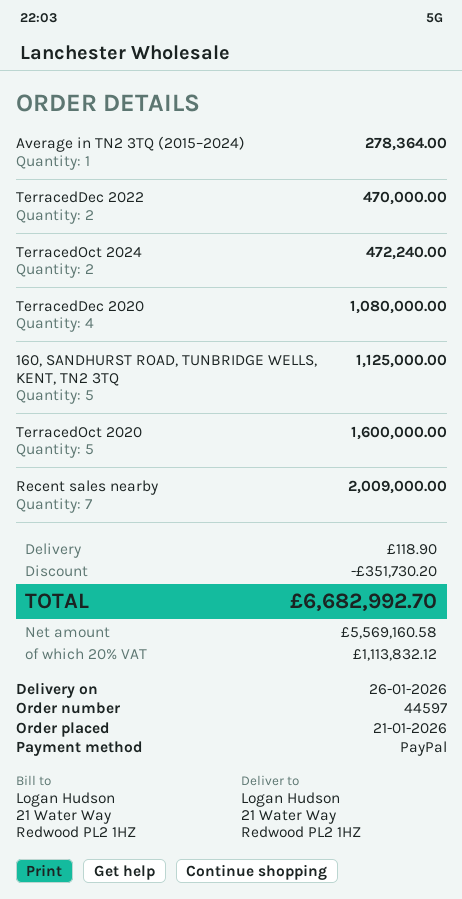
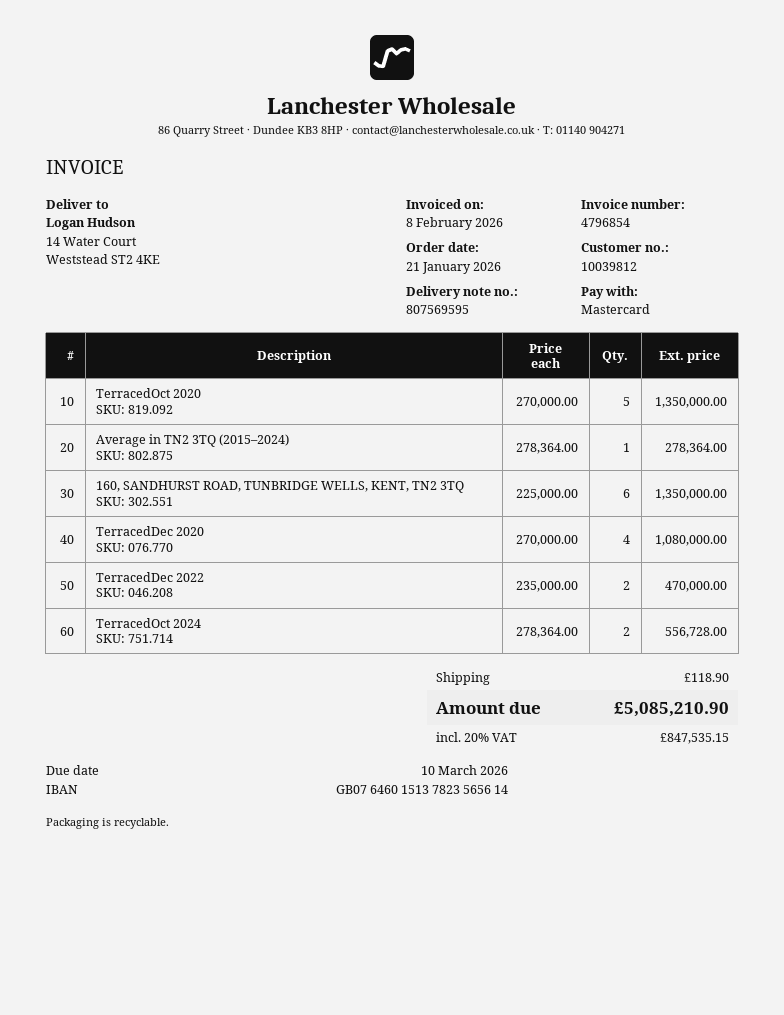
payment method: PayPal -> Mastercard
ship to: 21 Water Way, Redwood PL2 1HZ -> 14 Water Court, Weststead ST2 4KE
TerracedOct 2024: 2 for 472240.00 -> 2 for 556728.00
160, SANDHURST ROAD, TUNBRIDGE WELLS, KENT, TN2 3TQ: 5 for 1125000.00 -> 6 for 1350000.00
TerracedOct 2020: 5 for 1600000.00 -> 5 for 1350000.00
Recent sales nearby: 7 for 2009000.00 -> none
discount: 351730.20 -> none
tax: 20% = 1113832.12 -> 20% = 847535.15
total: 6682992.70 -> 5085210.90

